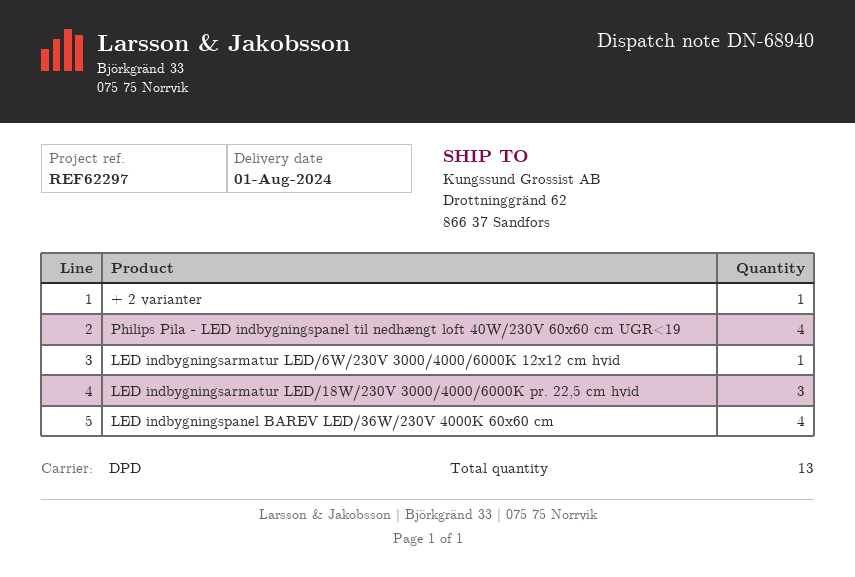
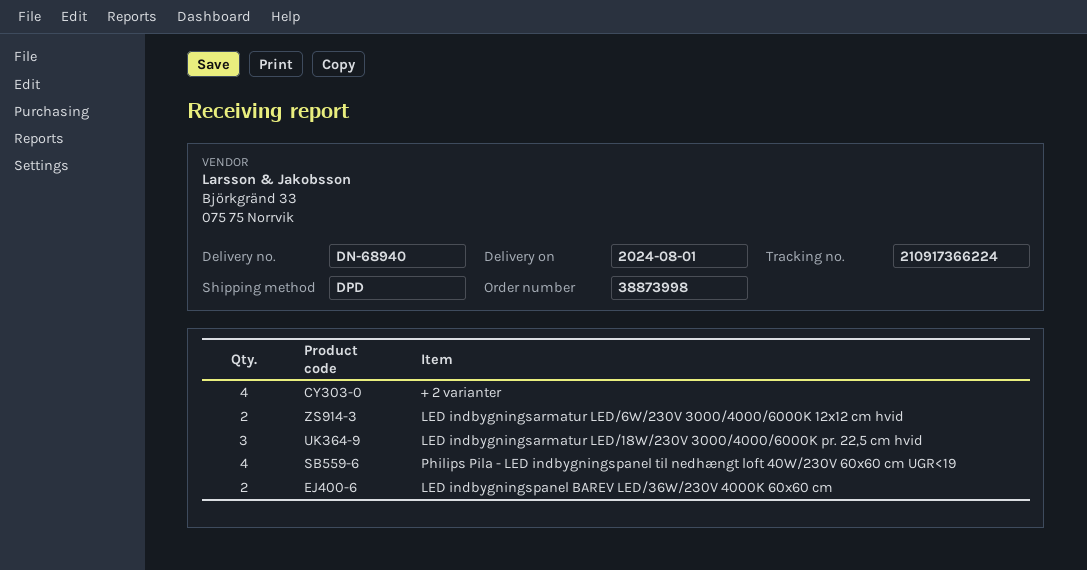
+ 2 varianter: 1 -> 4
LED indbygningsarmatur LED/6W/230V 3000/4000/6000K 12x12 cm hvid: 1 -> 2
LED indbygningspanel BAREV LED/36W/230V 4000K 60x60 cm: 4 -> 2

